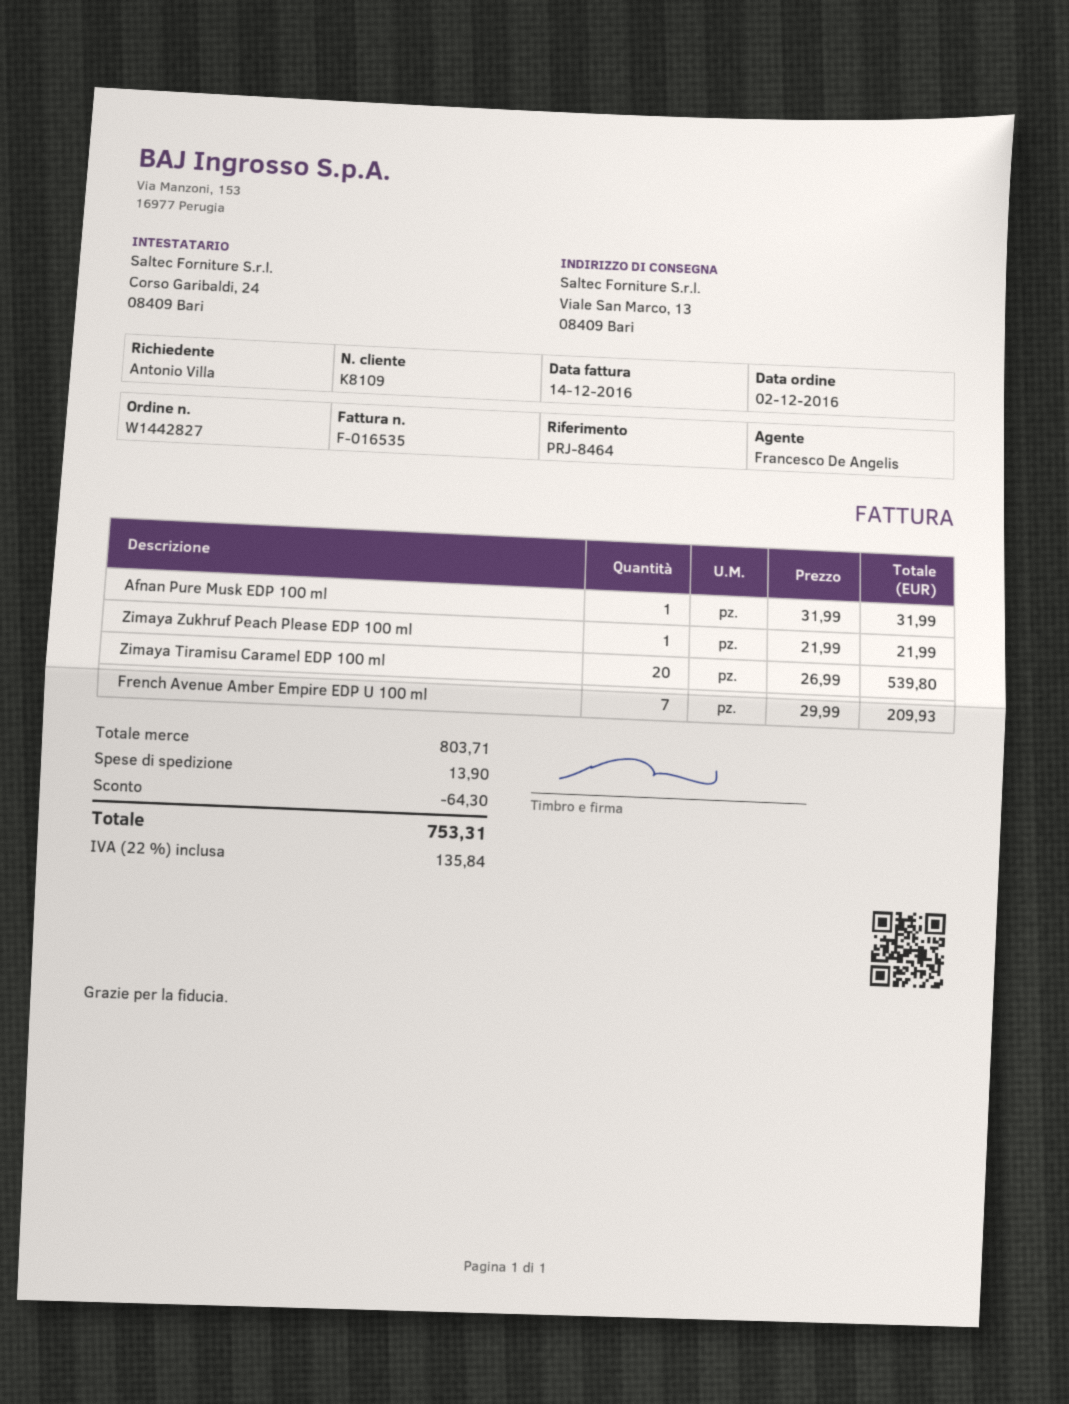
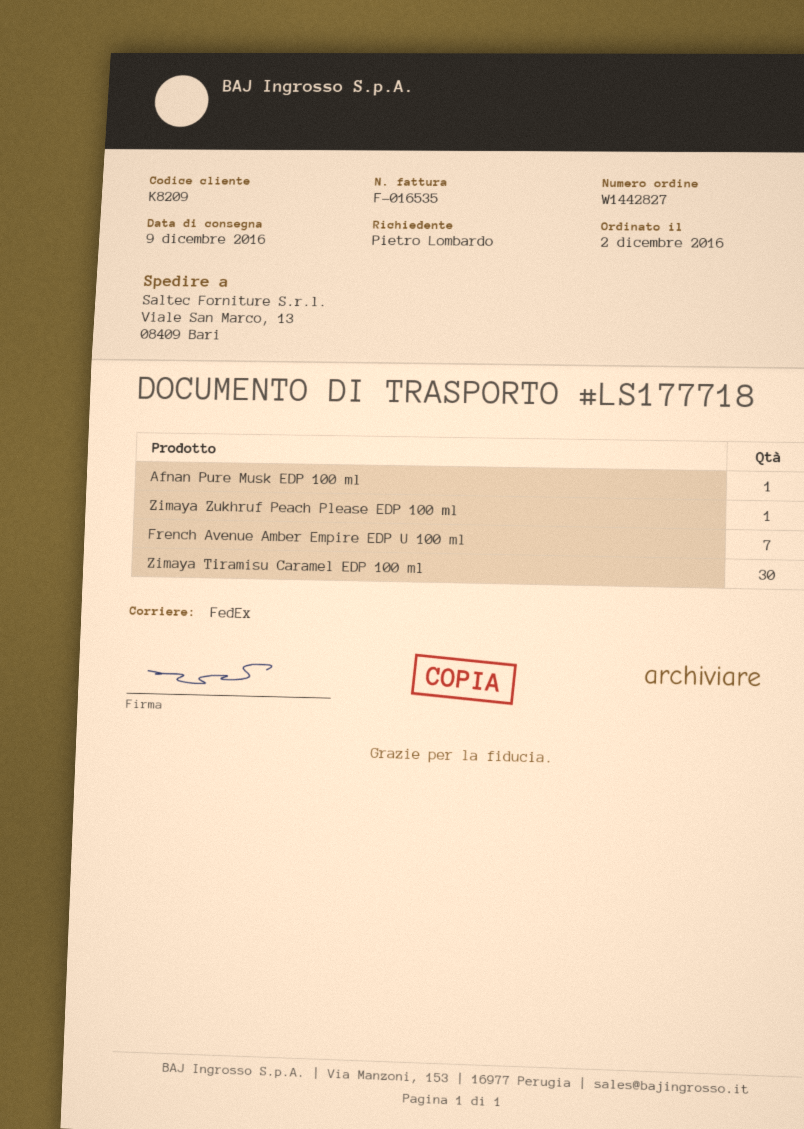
customer number: K8109 -> K8209
ordered by: Antonio Villa -> Pietro Lombardo
Zimaya Tiramisu Caramel EDP 100 ml: 20 -> 30

